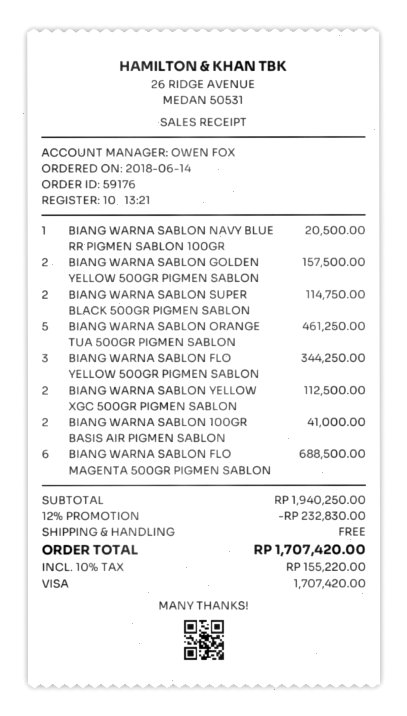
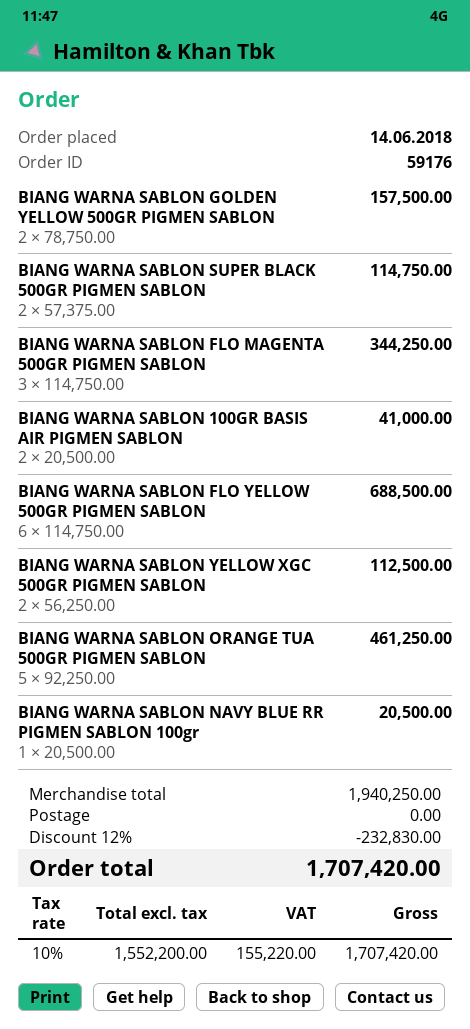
BIANG WARNA SABLON FLO YELLOW 500GR PIGMEN SABLON: 3 for 344250.00 -> 6 for 688500.00
BIANG WARNA SABLON FLO MAGENTA 500GR PIGMEN SABLON: 6 for 688500.00 -> 3 for 344250.00

